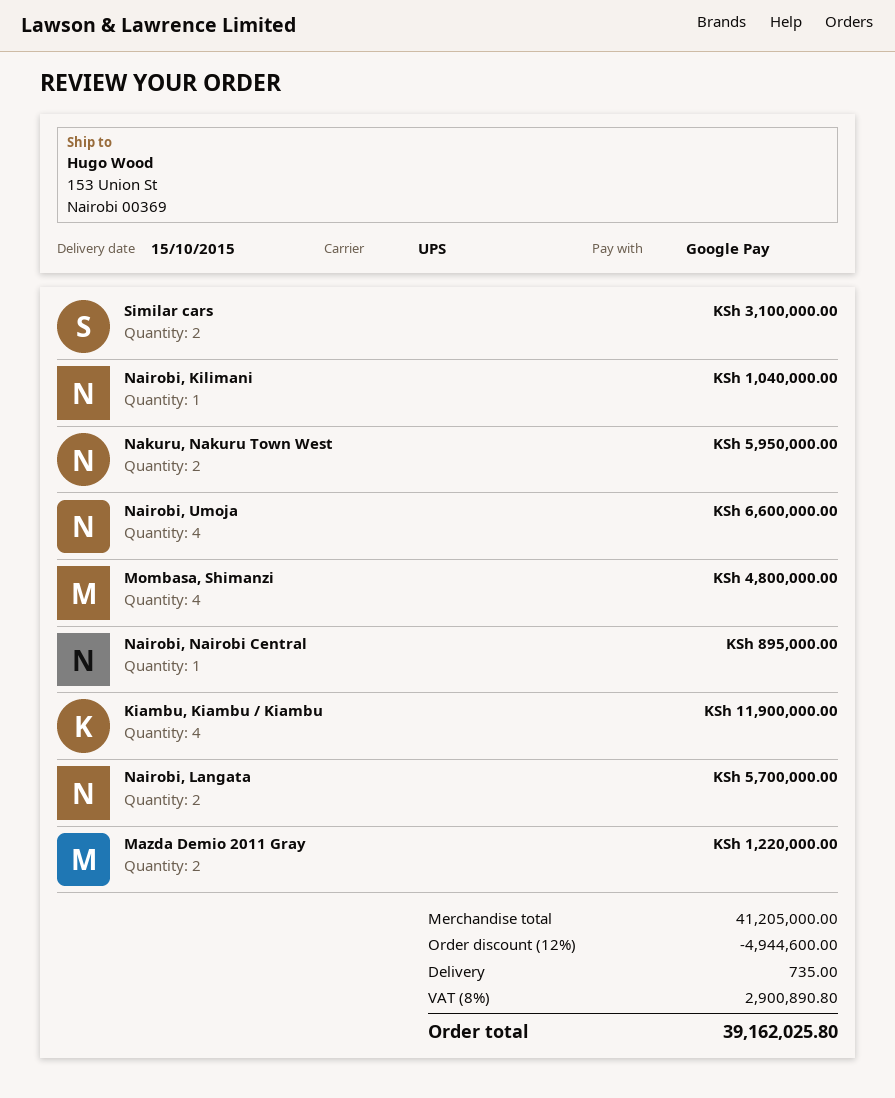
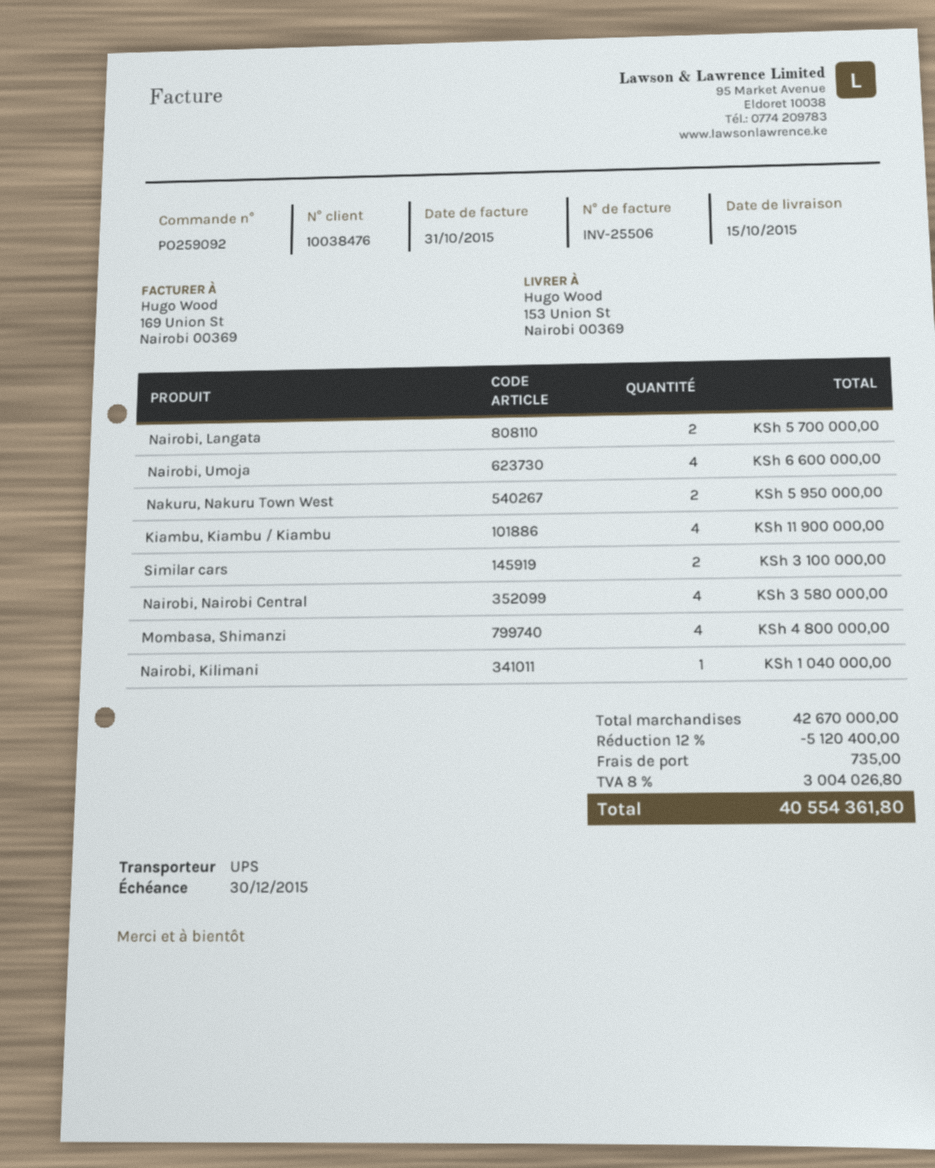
Nairobi, Nairobi Central: 1 for 895000.00 -> 4 for 3580000.00
Mazda Demio 2011 Gray: 2 for 1220000.00 -> none
subtotal: 41205000.00 -> 42670000.00
discount: 12% = 4944600.00 -> 12% = 5120400.00
tax: 8% = 2900890.80 -> 8% = 3004026.80
total: 39162025.80 -> 40554361.80

